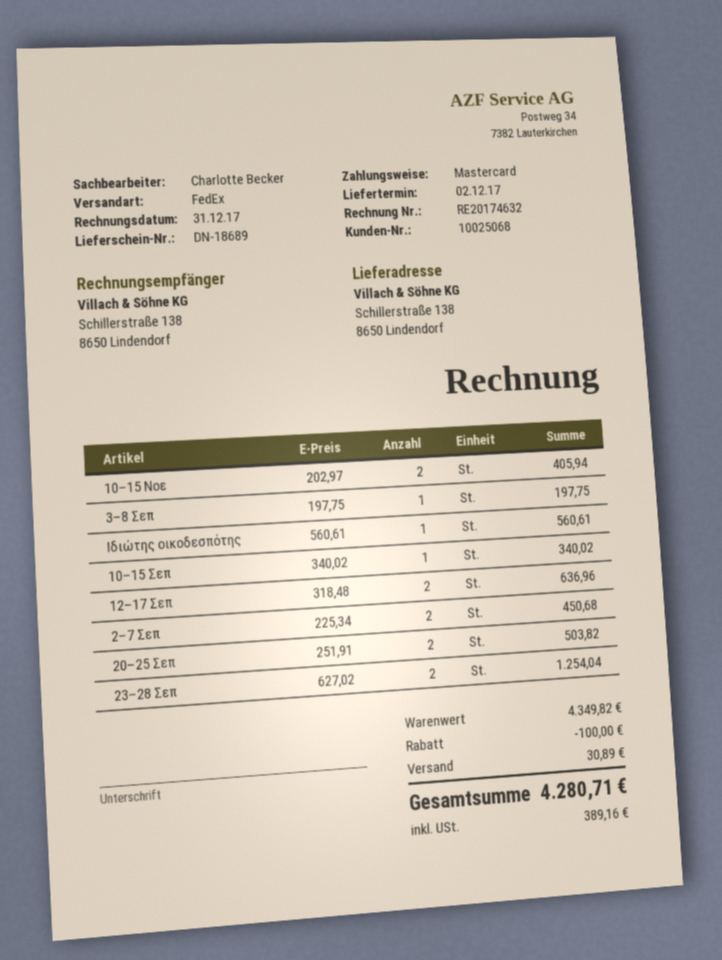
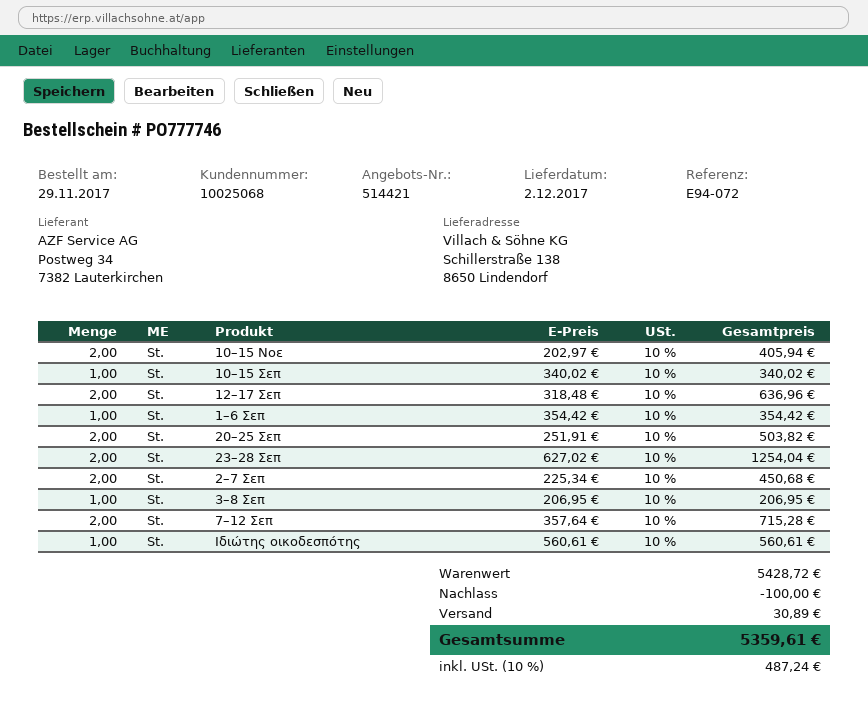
3–8 Σεπ: 1 x 197.75 = 197.75 -> 1 x 206.95 = 206.95
1–6 Σεπ: none -> 1 x 354.42 = 354.42
7–12 Σεπ: none -> 2 x 357.64 = 715.28
subtotal: 4349.82 -> 5428.72
tax: 389.16 -> 487.24
total: 4280.71 -> 5359.61

